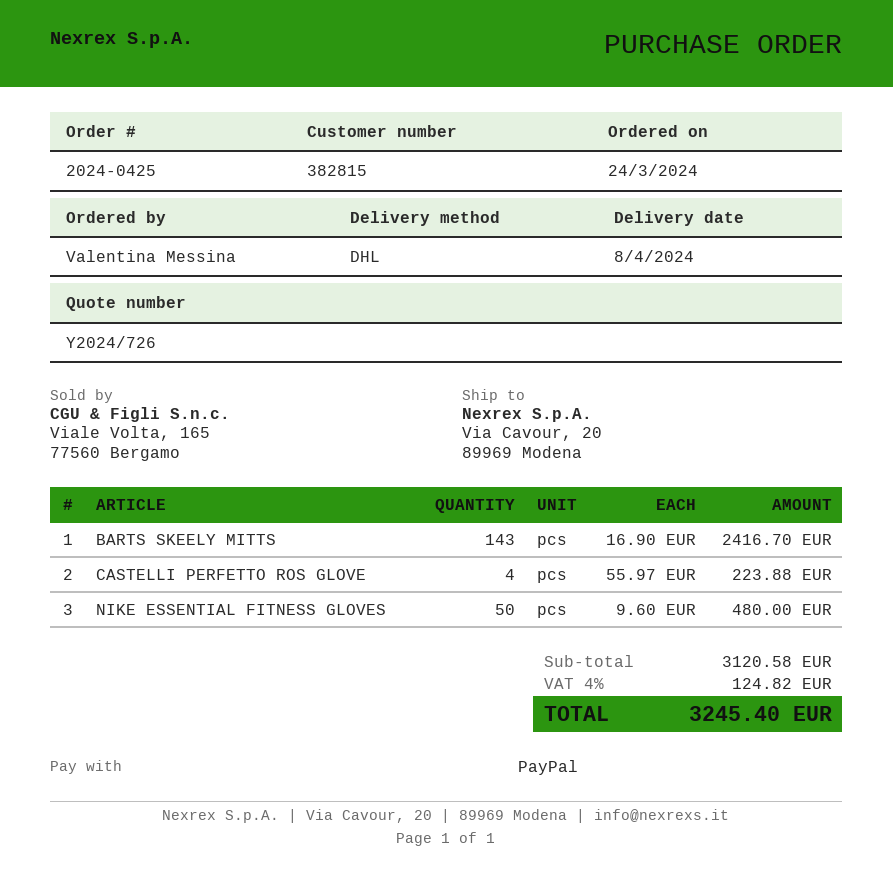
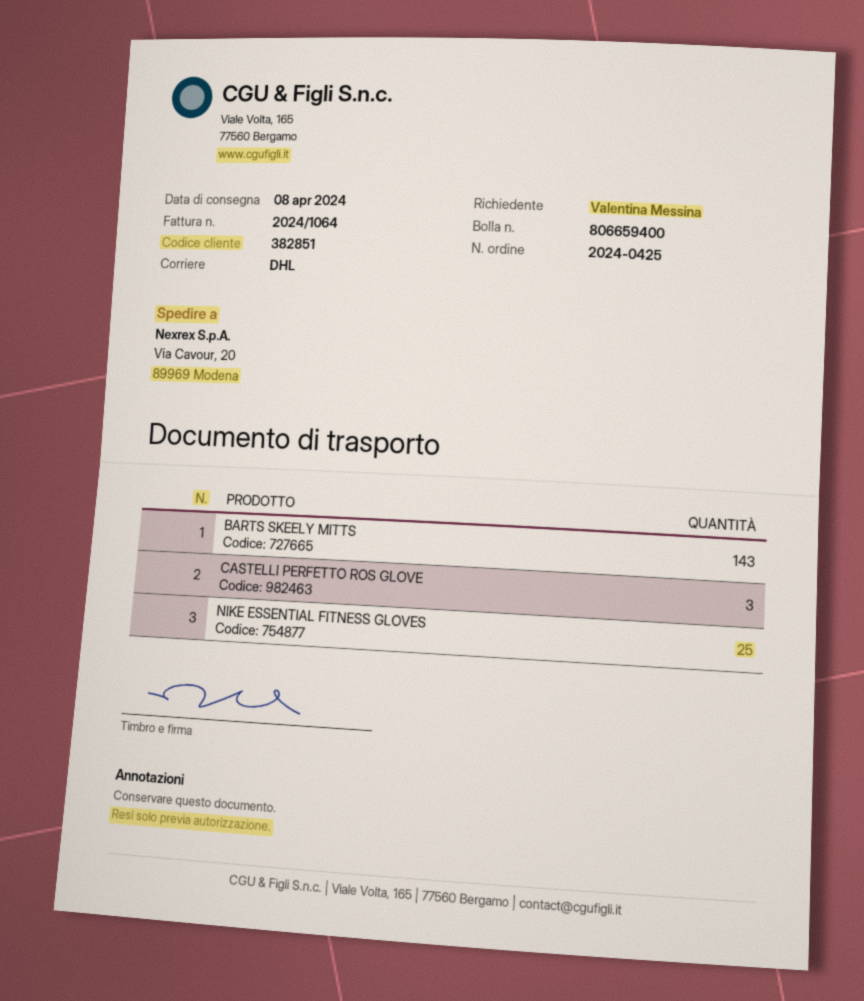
customer number: 382815 -> 382851
CASTELLI PERFETTO ROS GLOVE: 4 -> 3
NIKE ESSENTIAL FITNESS GLOVES: 50 -> 25

